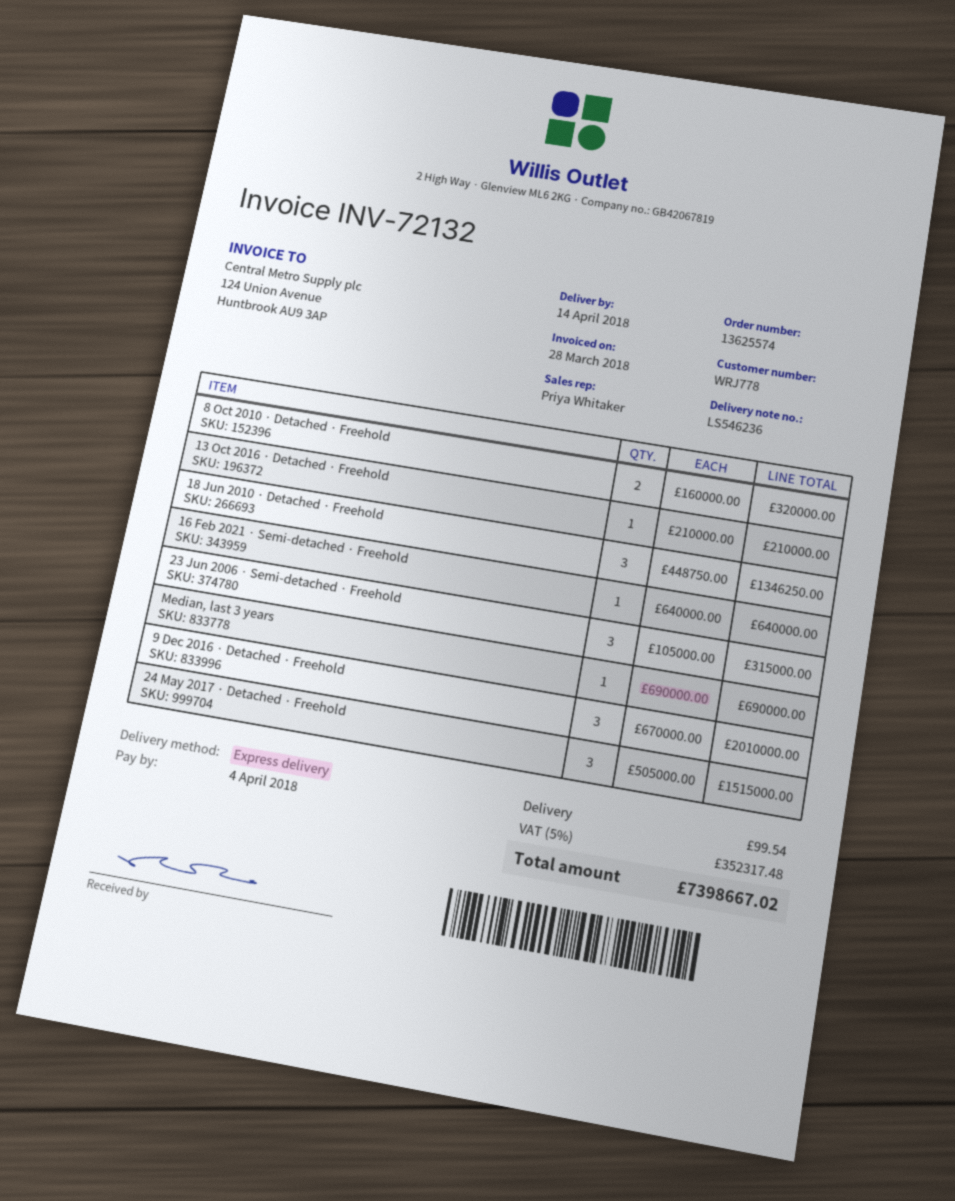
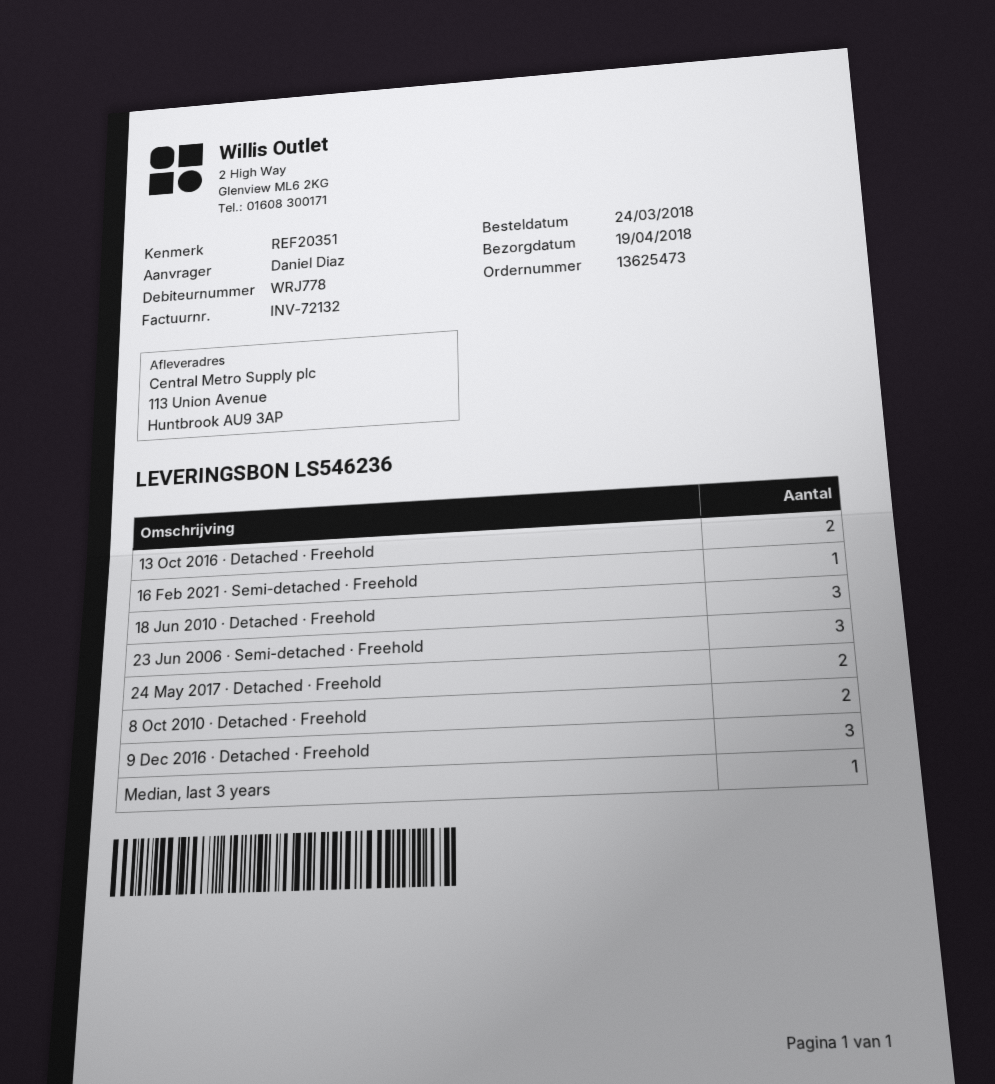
order number: 13625574 -> 13625473
delivery date: 2018-04-14 -> 2018-04-19
13 Oct 2016 · Detached · Freehold: 1 -> 2
24 May 2017 · Detached · Freehold: 3 -> 2

